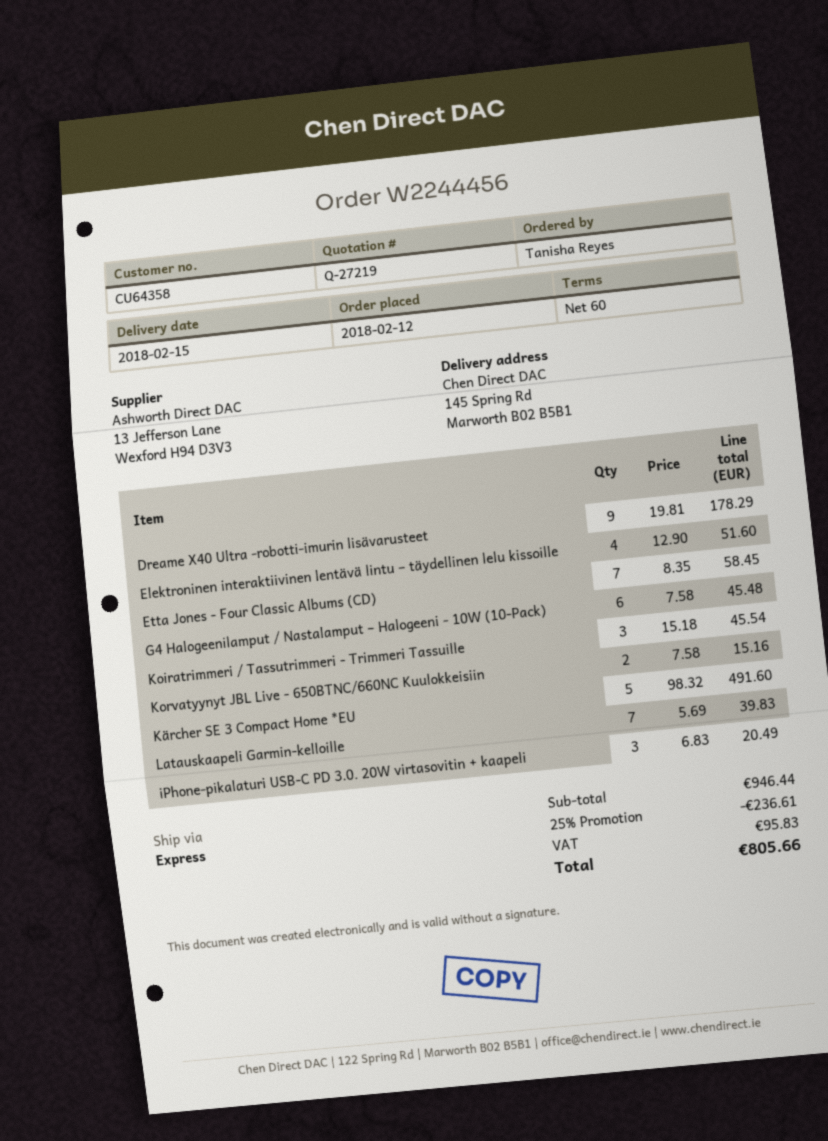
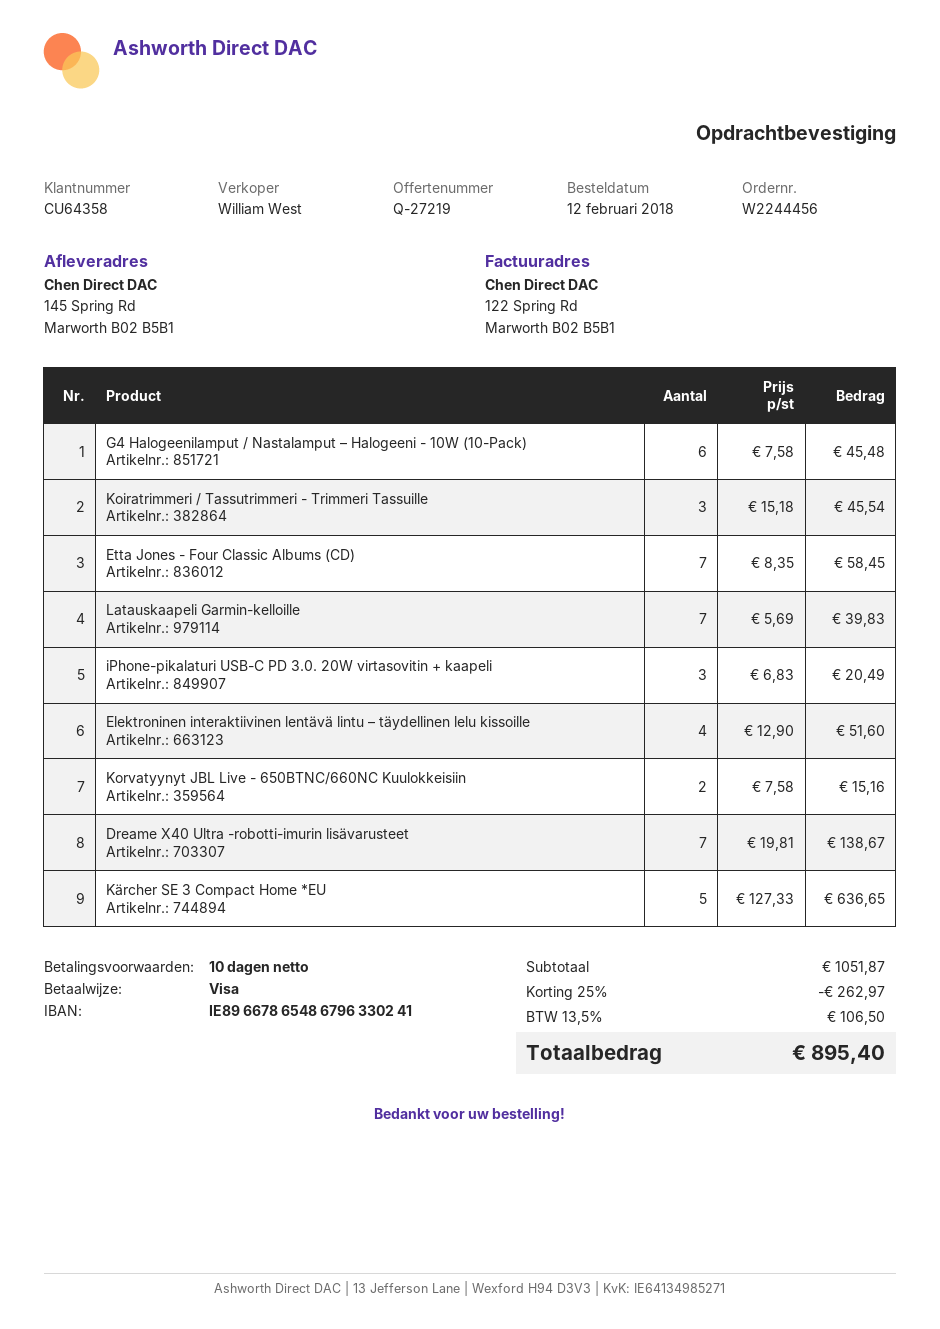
payment terms: 60 days -> 10 days
Dreame X40 Ultra -robotti-imurin lisävarusteet: 9 x 19.81 = 178.29 -> 7 x 19.81 = 138.67
Kärcher SE 3 Compact Home *EU: 5 x 98.32 = 491.60 -> 5 x 127.33 = 636.65
subtotal: 946.44 -> 1051.87
discount: 25% = 236.61 -> 25% = 262.97
tax: 95.83 -> 106.50
total: 805.66 -> 895.40

